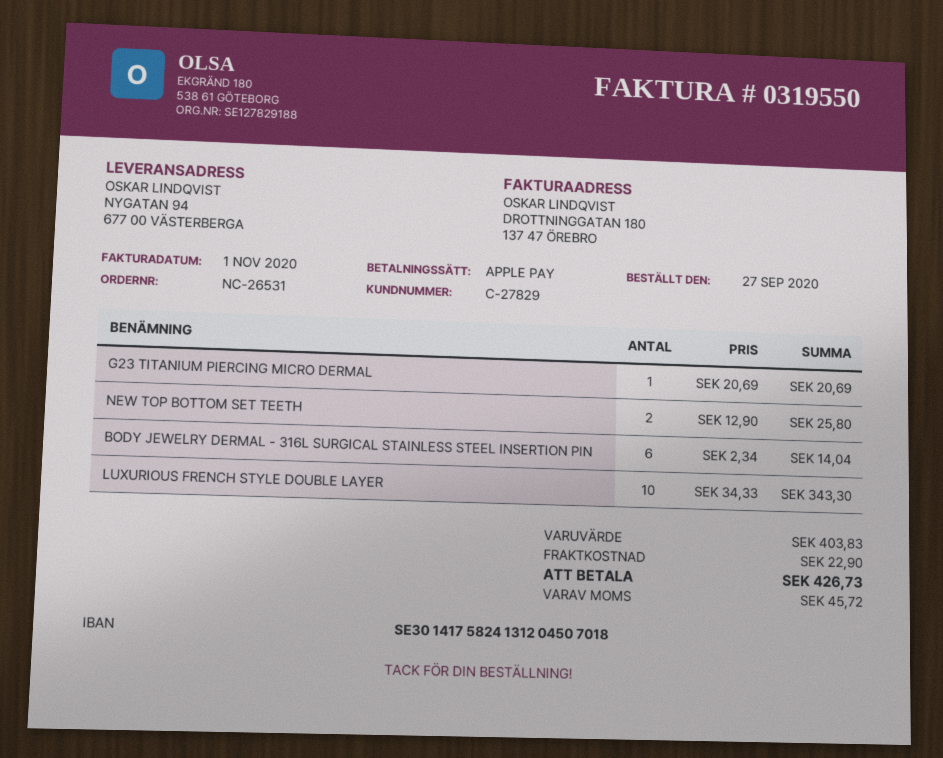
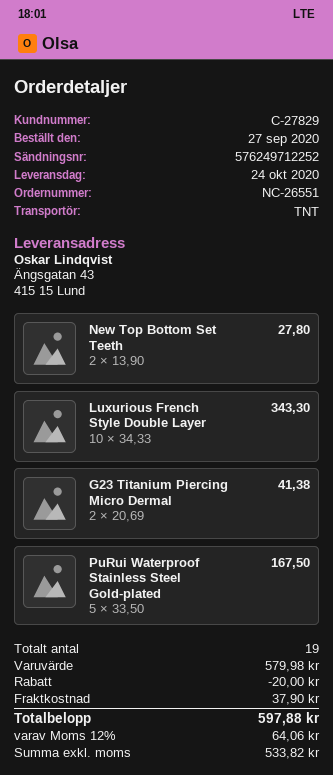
order number: NC-26531 -> NC-26551
ship to: NYGATAN 94, 677 00 VÄSTERBERGA -> Ängsgatan 43, 415 15 Lund
G23 TITANIUM PIERCING MICRO DERMAL: 1 x 20.69 = 20.69 -> 2 x 20.69 = 41.38
NEW TOP BOTTOM SET TEETH: 2 x 12.90 = 25.80 -> 2 x 13.90 = 27.80
BODY JEWELRY DERMAL - 316L SURGICAL STAINLESS STEEL INSERTION PIN: 6 x 2.34 = 14.04 -> none
PuRui Waterproof Stainless Steel Gold-plated: none -> 5 x 33.50 = 167.50
subtotal: 403.83 -> 579.98
discount: none -> 20.00
shipping: 22.90 -> 37.90
tax: 45.72 -> 64.06
total: 426.73 -> 597.88

